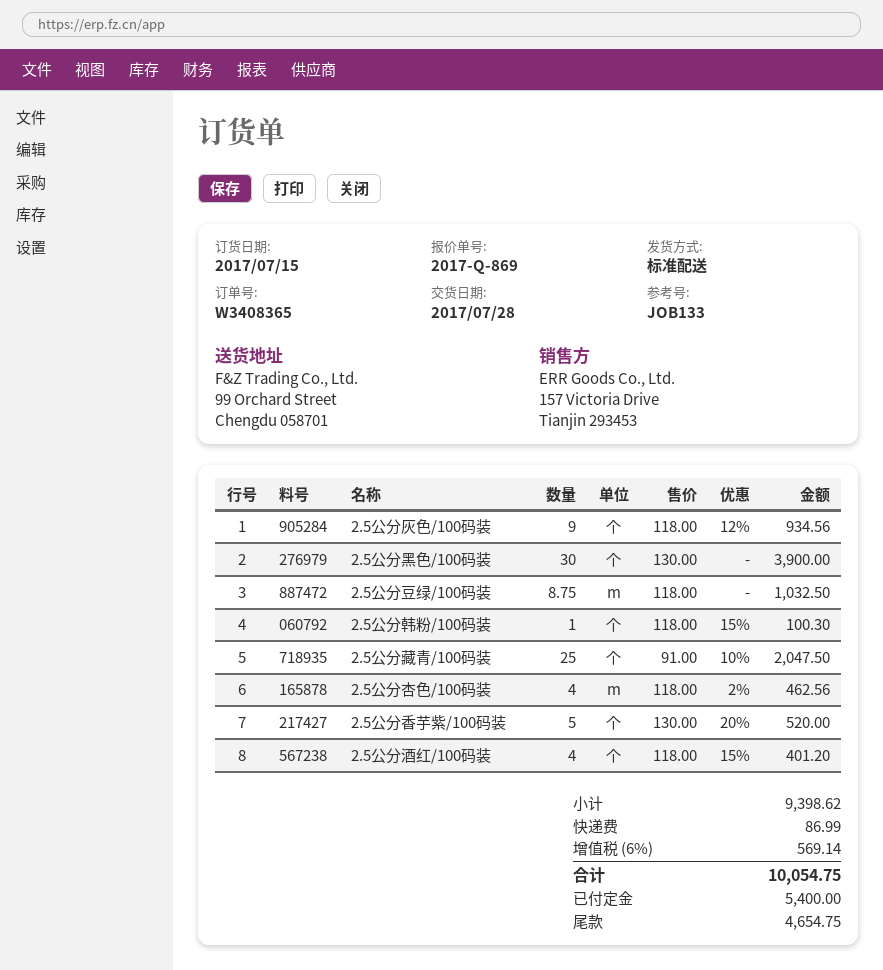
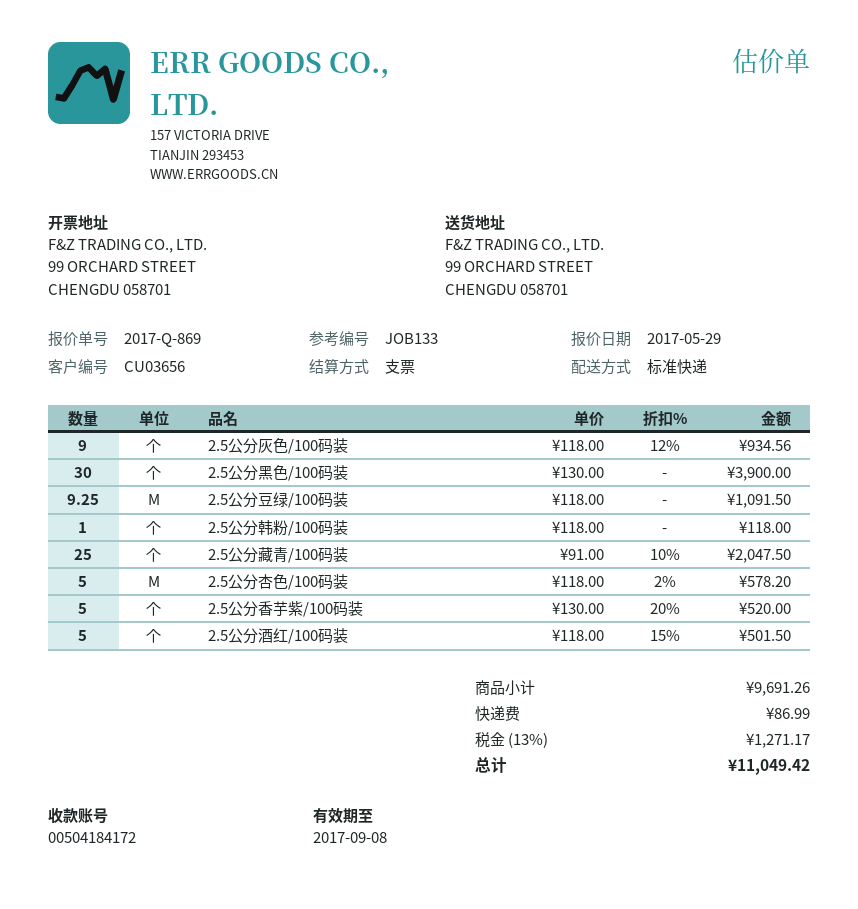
2.5公分豆绿/100码装: 8.75 x 118.00 = 1032.50 -> 9.25 x 118.00 = 1091.50
2.5公分韩粉/100码装: 1 x 118.00 - 15% = 100.30 -> 1 x 118.00 = 118.00
2.5公分杏色/100码装: 4 x 118.00 - 2% = 462.56 -> 5 x 118.00 - 2% = 578.20
2.5公分酒红/100码装: 4 x 118.00 - 15% = 401.20 -> 5 x 118.00 - 15% = 501.50
subtotal: 9398.62 -> 9691.26
tax: 6% = 569.14 -> 13% = 1271.17
total: 10054.75 -> 11049.42

